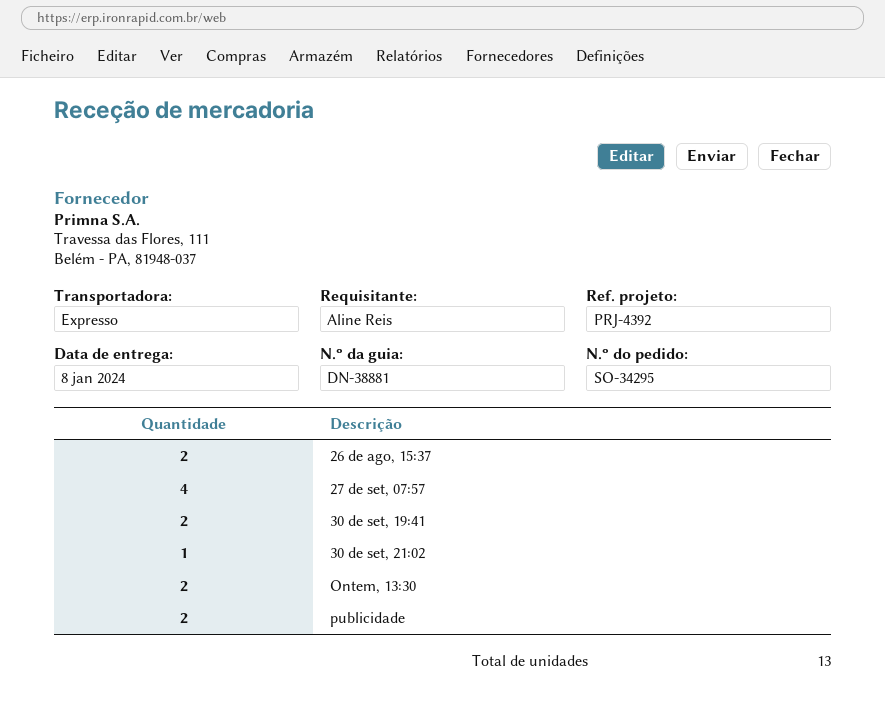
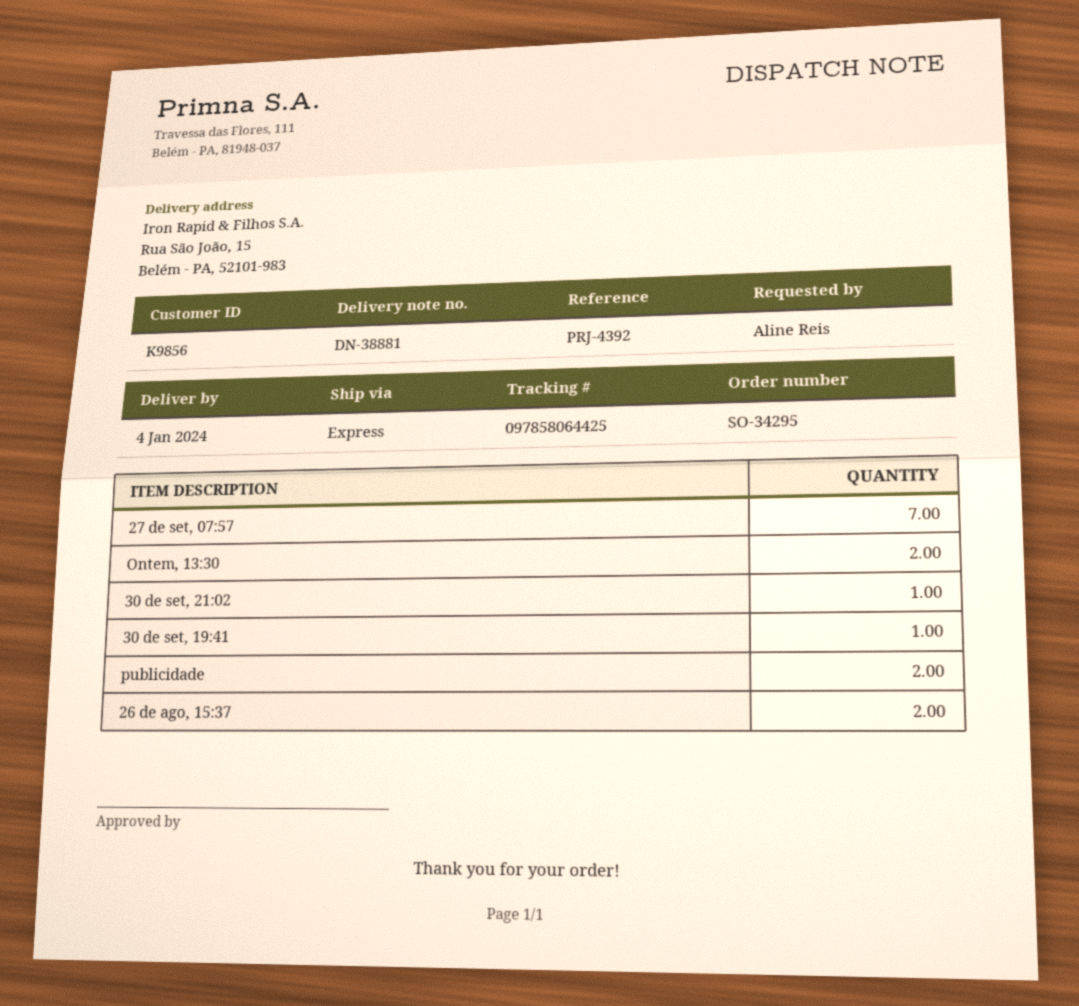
delivery date: 2024-01-08 -> 2024-01-04
27 de set, 07:57: 4 -> 7
30 de set, 19:41: 2 -> 1

